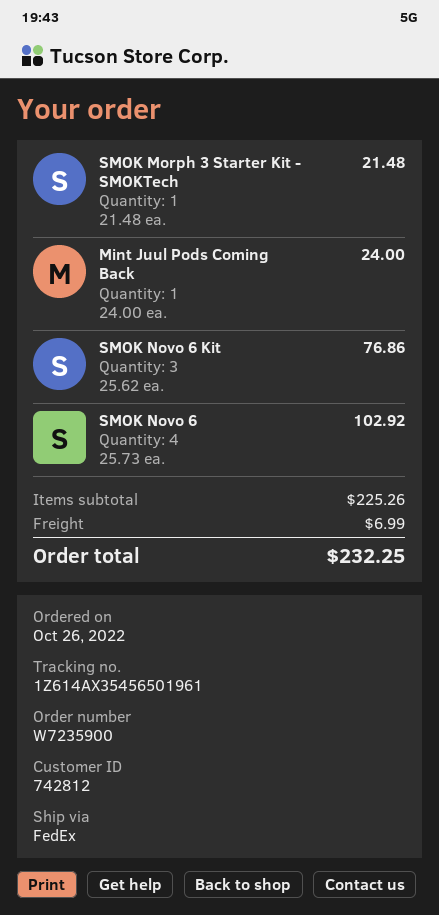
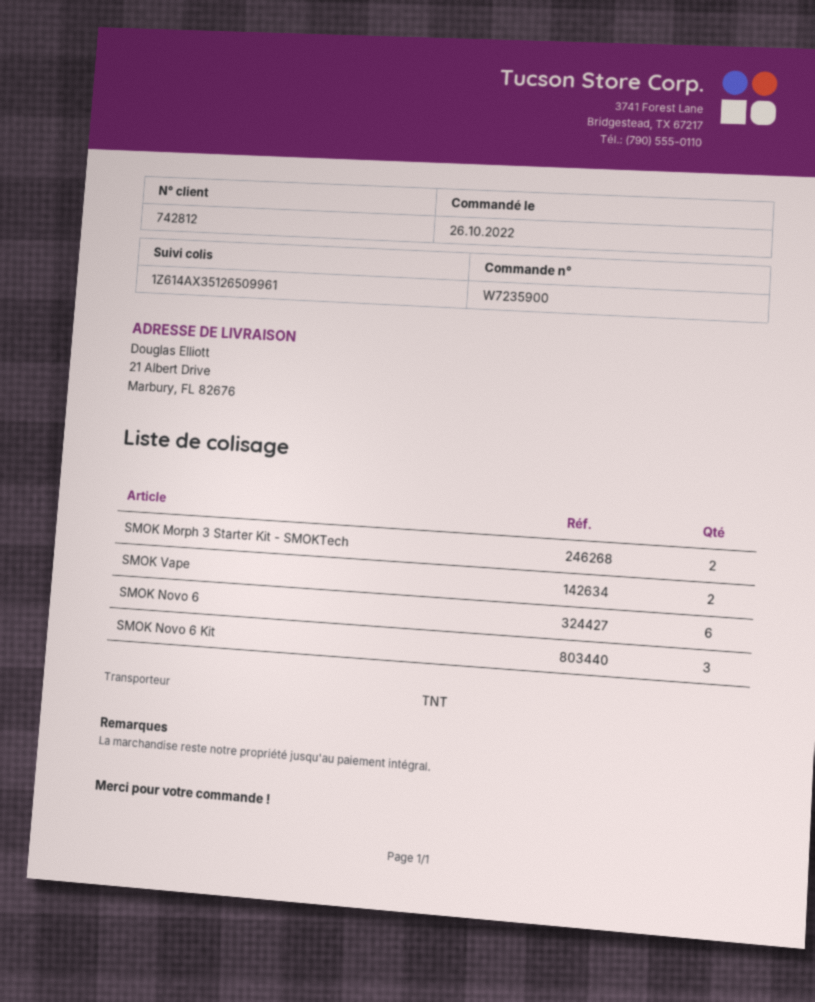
shipping method: FedEx -> TNT
tracking number: 1Z614AX35456501961 -> 1Z614AX35126509961
SMOK Morph 3 Starter Kit - SMOKTech: 1 -> 2
Mint Juul Pods Coming Back: 1 -> none
SMOK Novo 6: 4 -> 6
SMOK Vape: none -> 2

